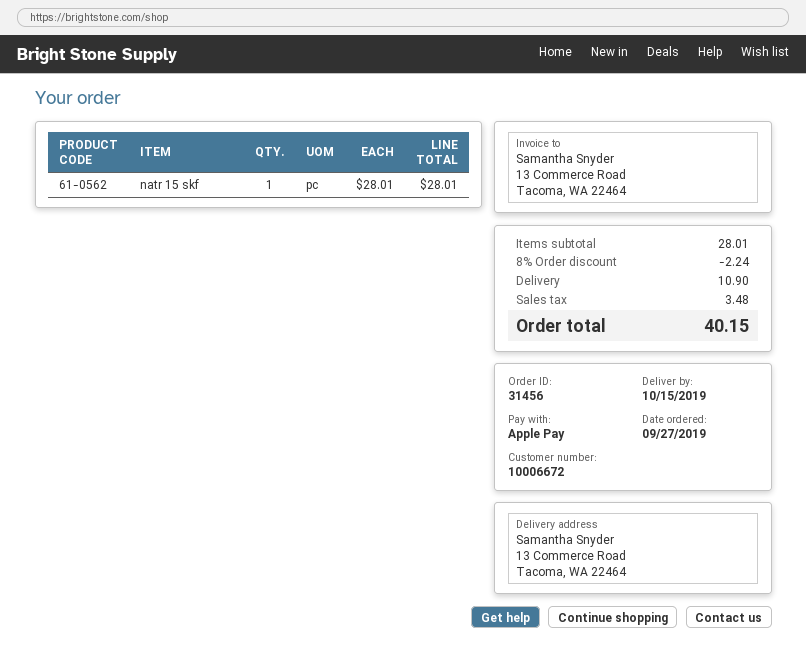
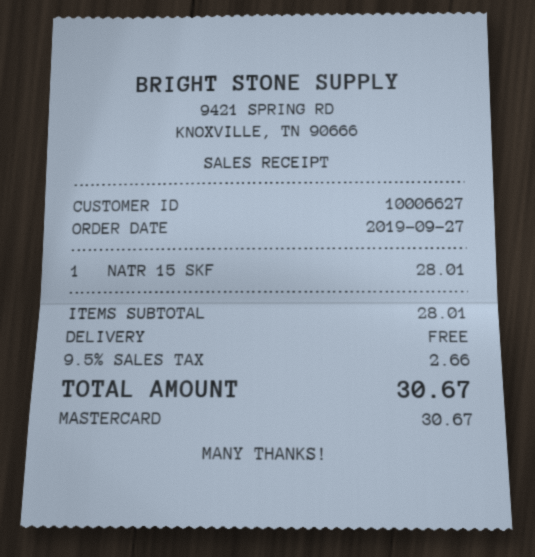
customer number: 10006672 -> 10006627
payment method: Apple Pay -> Mastercard
discount: 8% = 2.24 -> none
shipping: 10.90 -> 0.00
tax: 3.48 -> 2.66
total: 40.15 -> 30.67

